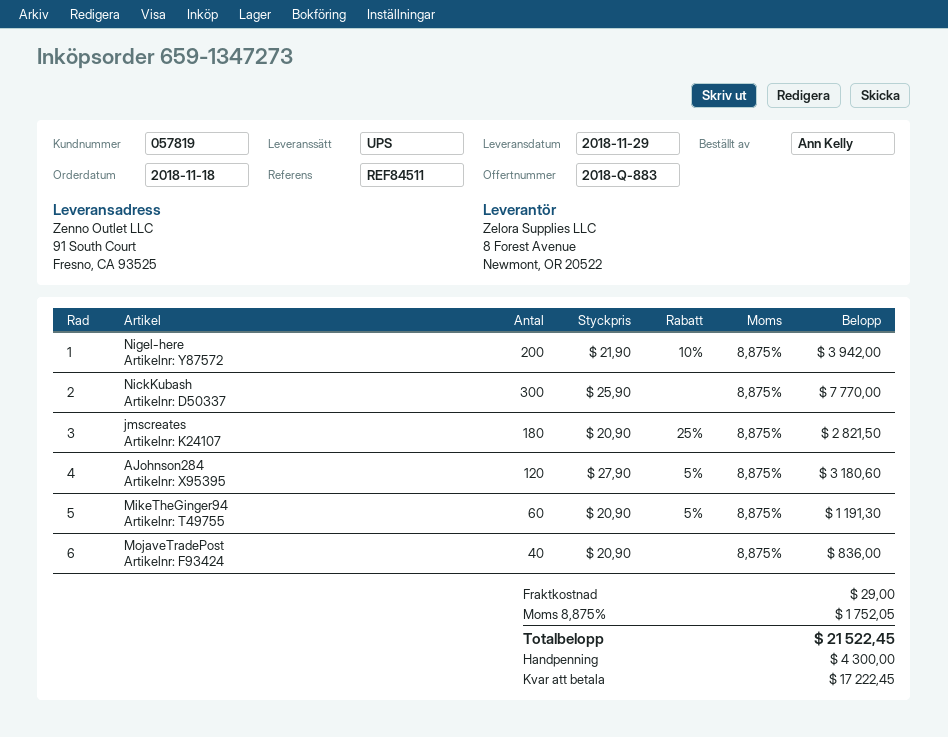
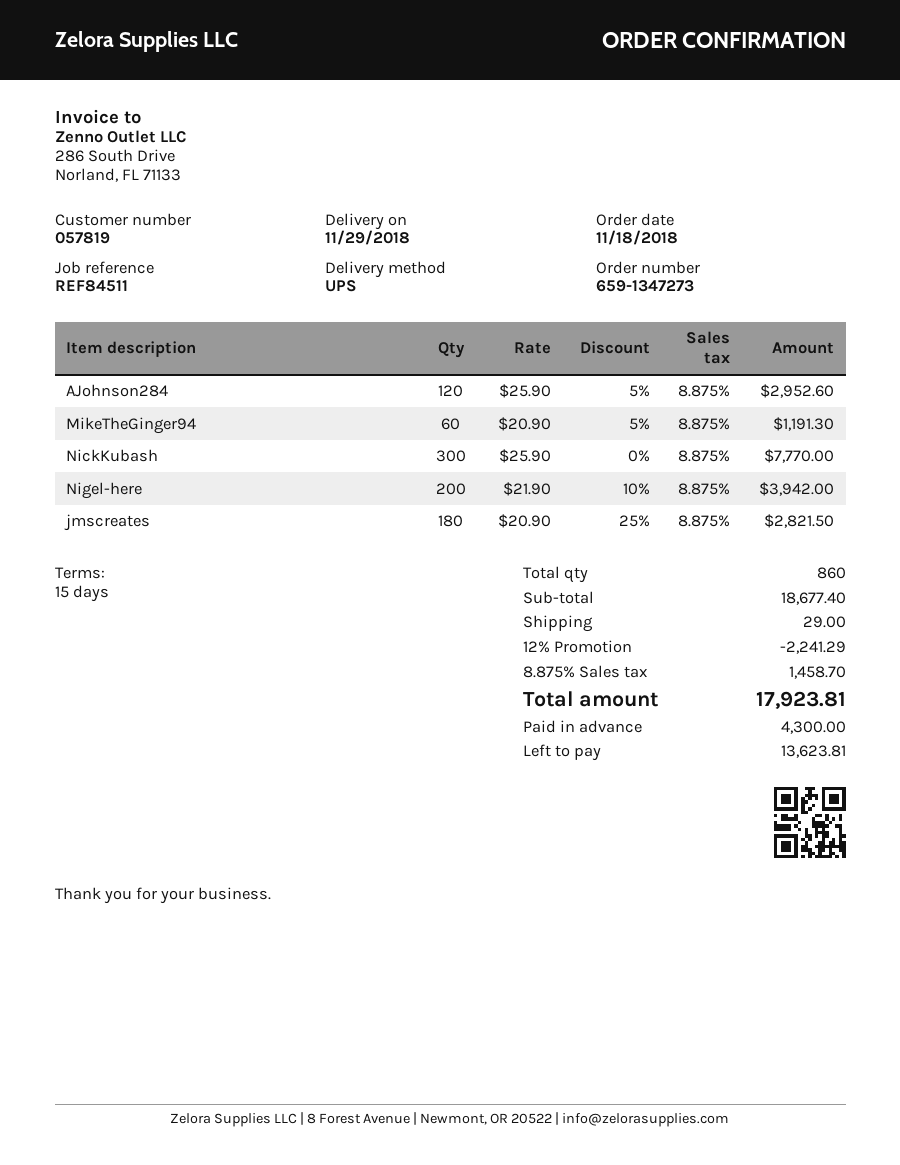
AJohnson284: 120 x 27.90 - 5% = 3180.60 -> 120 x 25.90 - 5% = 2952.60
MojaveTradePost: 40 x 20.90 = 836.00 -> none
discount: none -> 12% = 2241.29
tax: 8.875% = 1752.05 -> 8.875% = 1458.70
total: 21522.45 -> 17923.81
balance: 17222.45 -> 13623.81

